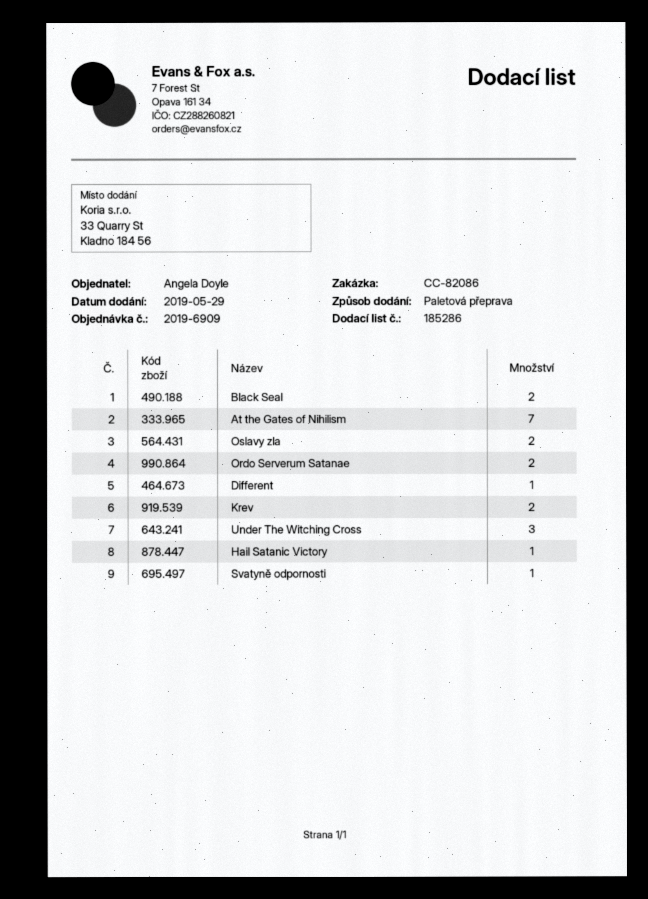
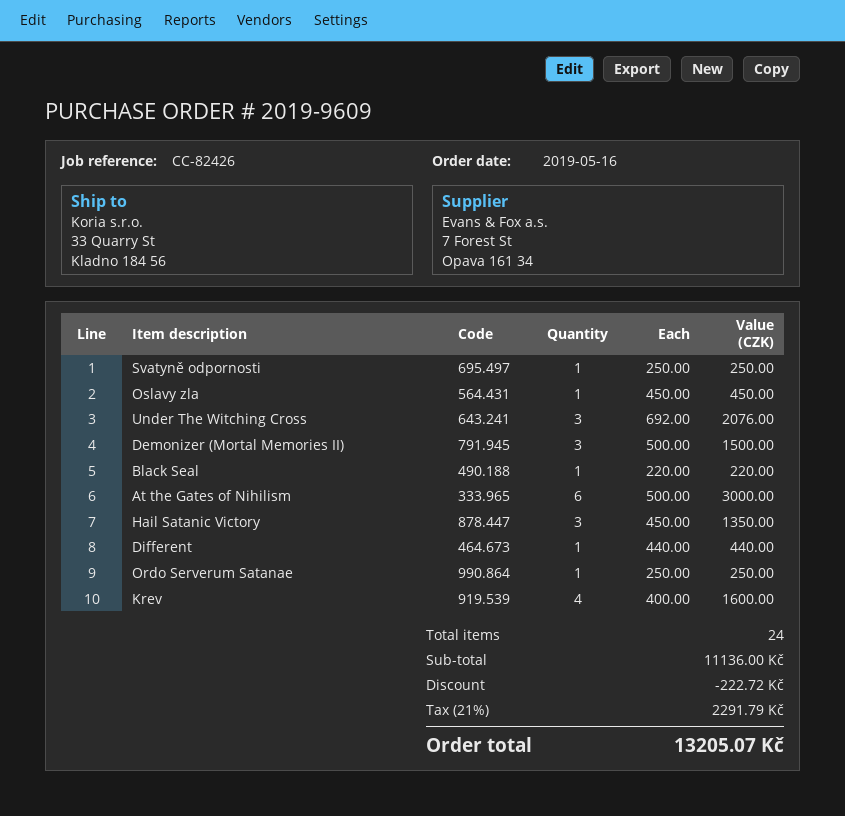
order number: 2019-6909 -> 2019-9609
reference: CC-82086 -> CC-82426
Black Seal: 2 -> 1
At the Gates of Nihilism: 7 -> 6
Oslavy zla: 2 -> 1
Ordo Serverum Satanae: 2 -> 1
Krev: 2 -> 4
Hail Satanic Victory: 1 -> 3
Demonizer (Mortal Memories II): none -> 3

